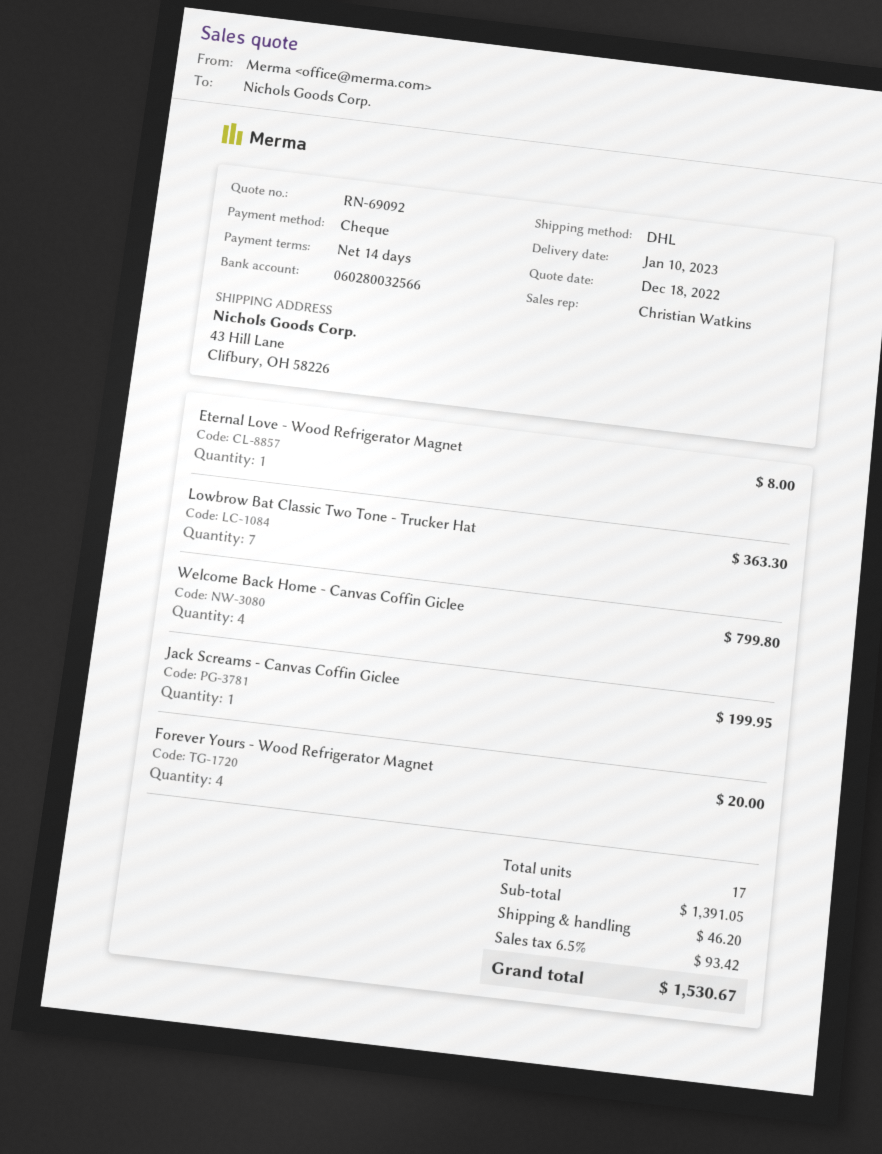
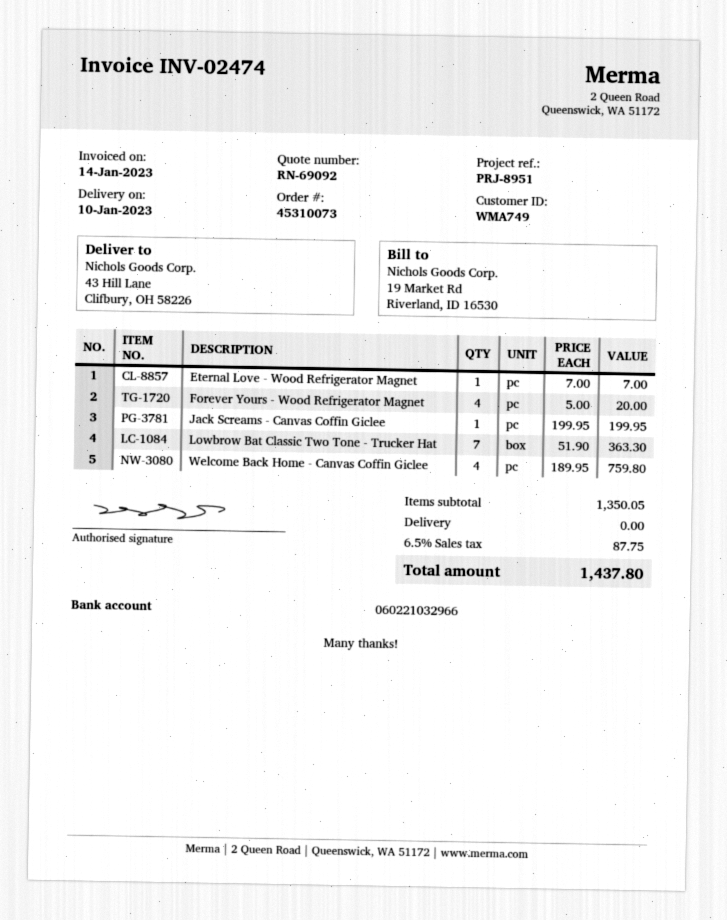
bank account: 060280032566 -> 060221032966
Eternal Love - Wood Refrigerator Magnet: 1 for 8.00 -> 1 for 7.00
Welcome Back Home - Canvas Coffin Giclee: 4 for 799.80 -> 4 for 759.80
subtotal: 1391.05 -> 1350.05
shipping: 46.20 -> 0.00
tax: 6.5% = 93.42 -> 6.5% = 87.75
total: 1530.67 -> 1437.80

